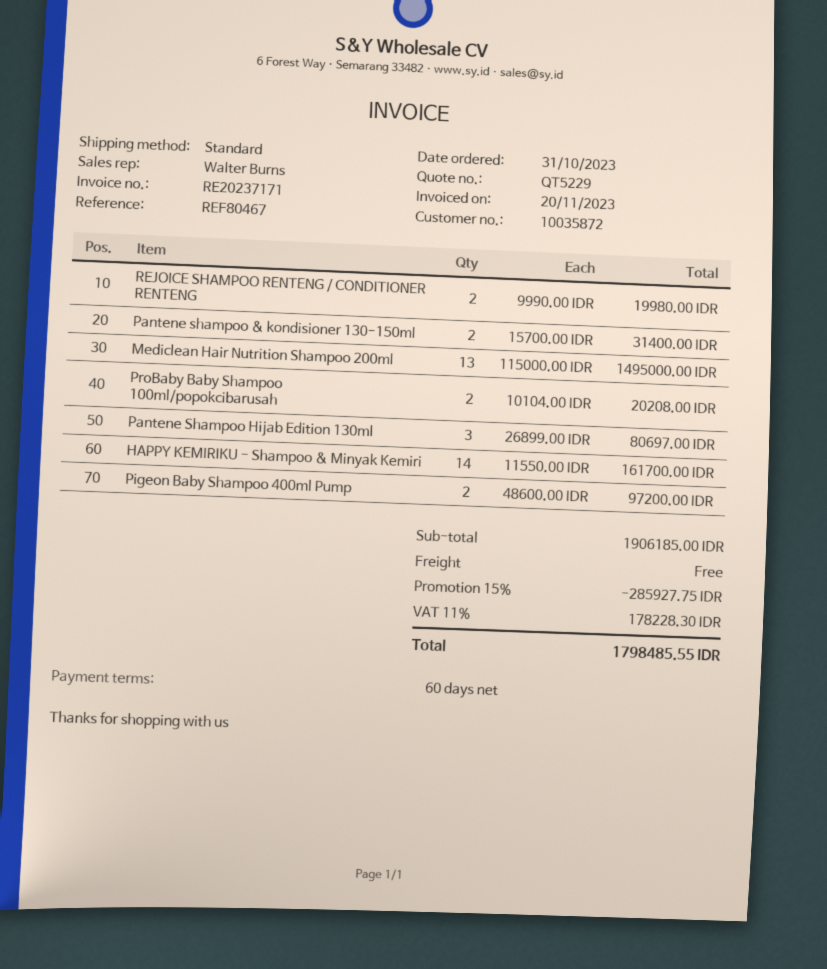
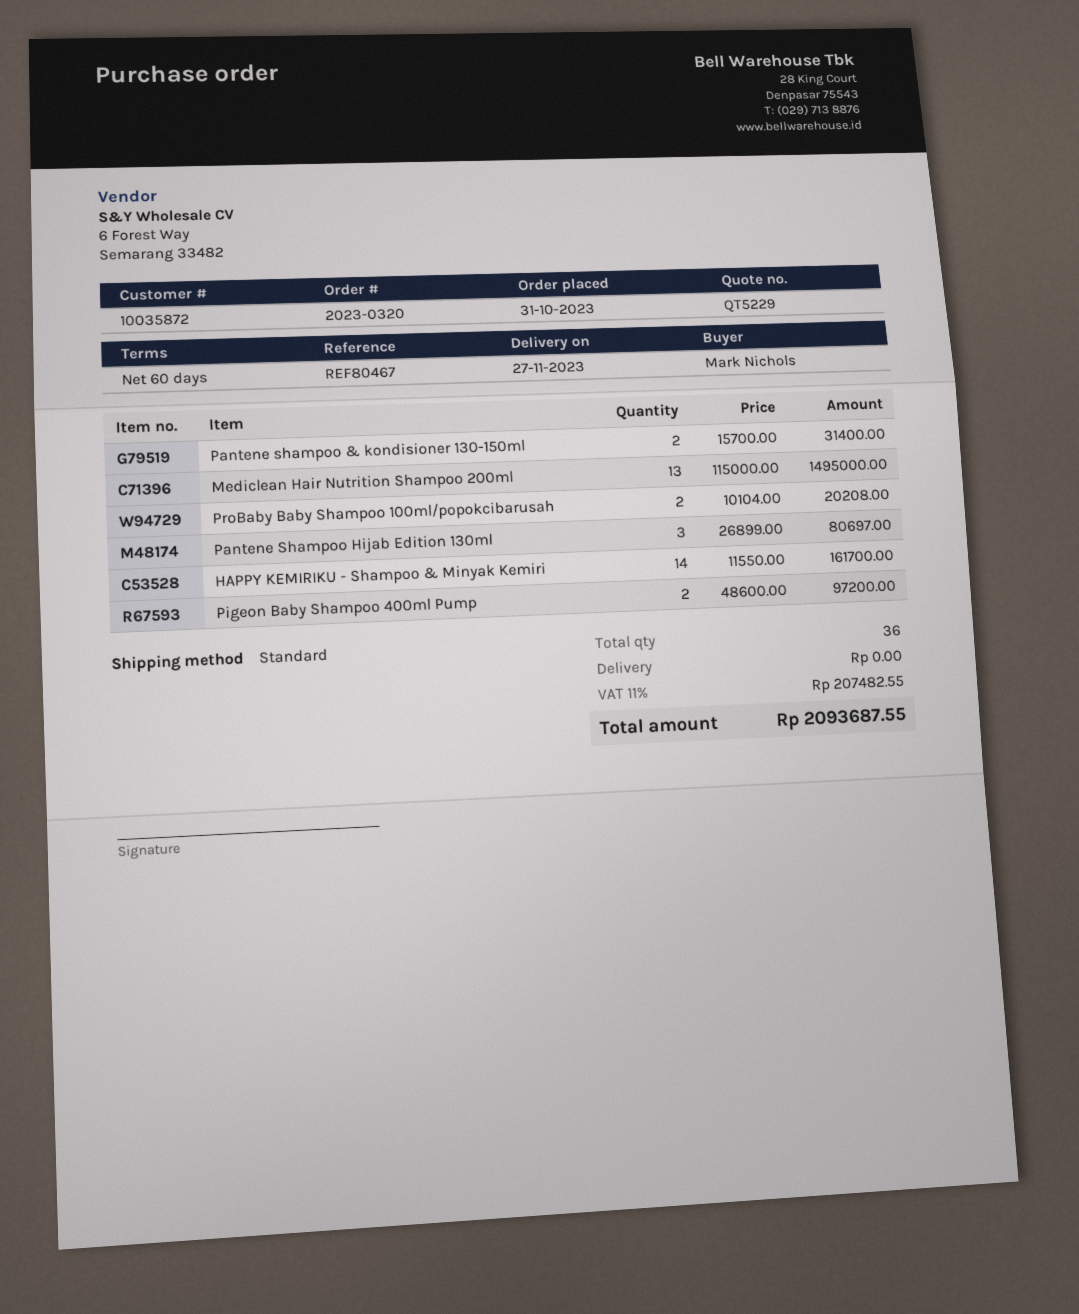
REJOICE SHAMPOO RENTENG / CONDITIONER RENTENG: 2 x 9990.00 = 19980.00 -> none
discount: 15% = 285927.75 -> none
tax: 11% = 178228.30 -> 11% = 207482.55
total: 1798485.55 -> 2093687.55

